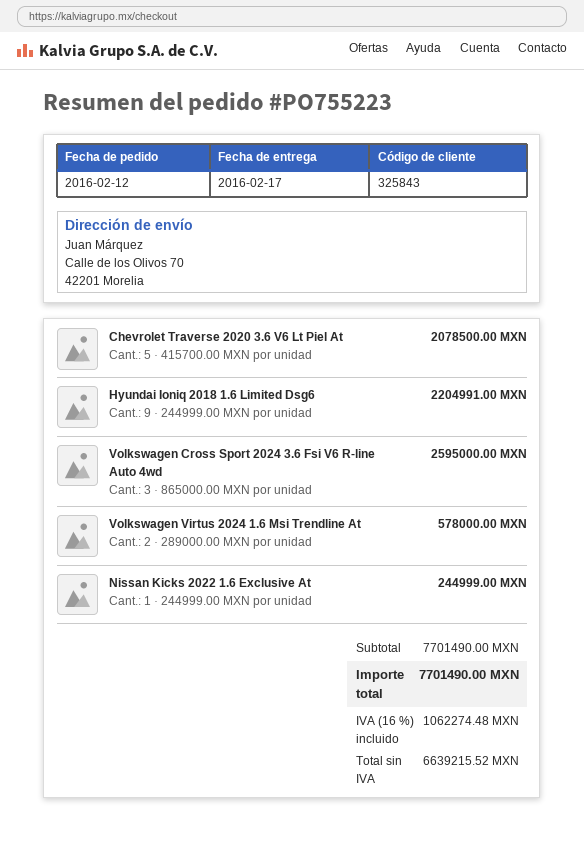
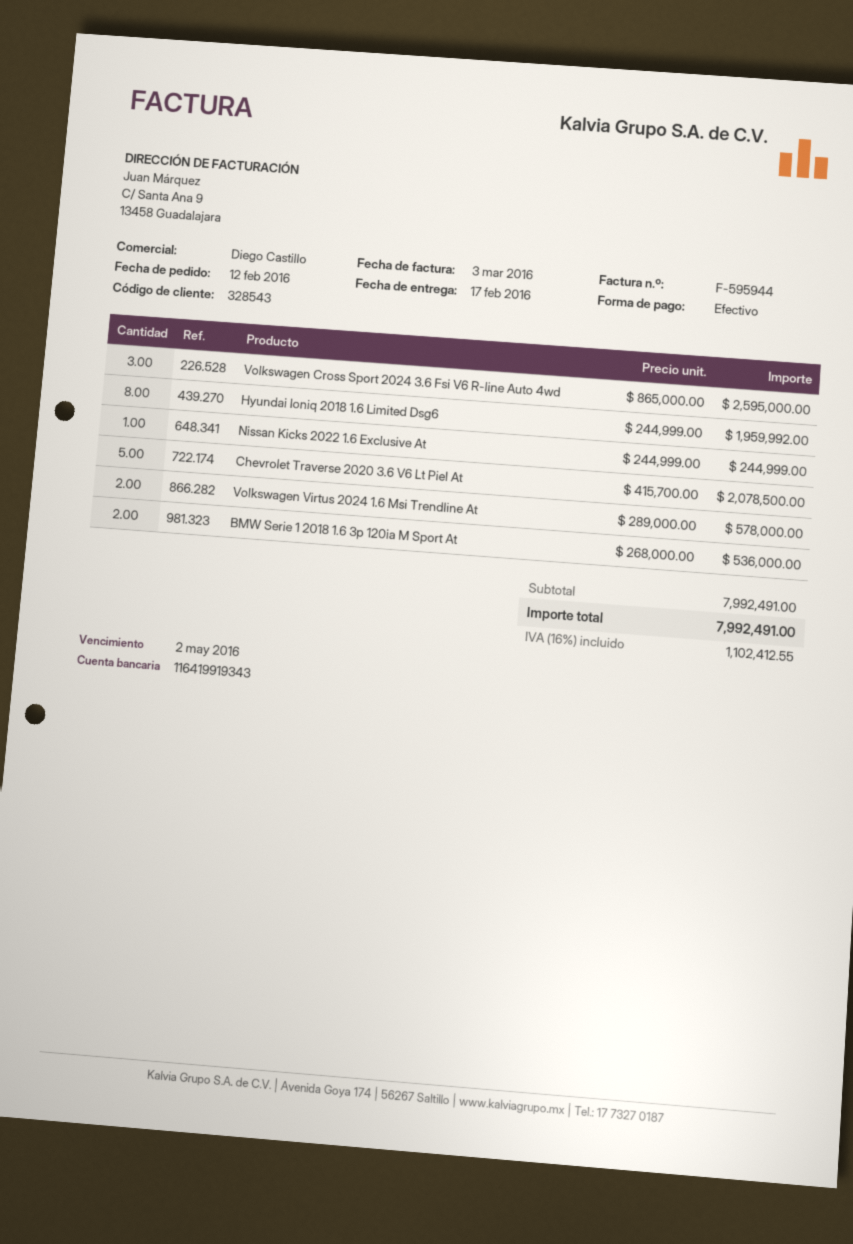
customer number: 325843 -> 328543
Hyundai Ioniq 2018 1.6 Limited Dsg6: 9 x 244999.00 = 2204991.00 -> 8 x 244999.00 = 1959992.00
BMW Serie 1 2018 1.6 3p 120ia M Sport At: none -> 2 x 268000.00 = 536000.00
subtotal: 7701490.00 -> 7992491.00
tax: 16% = 1062274.48 -> 16% = 1102412.55
total: 7701490.00 -> 7992491.00

